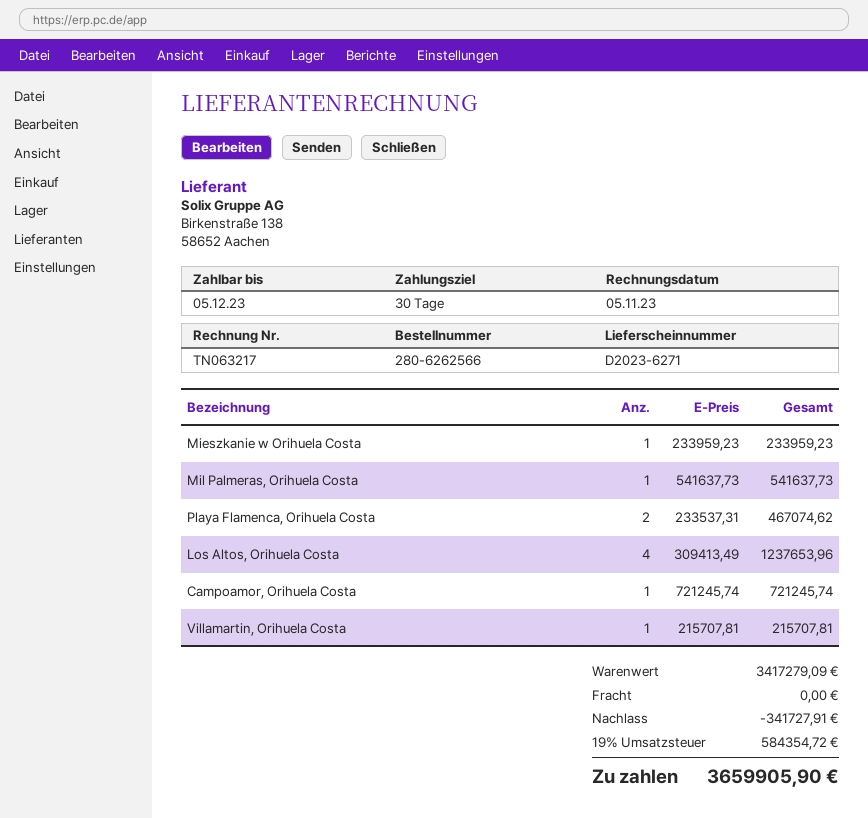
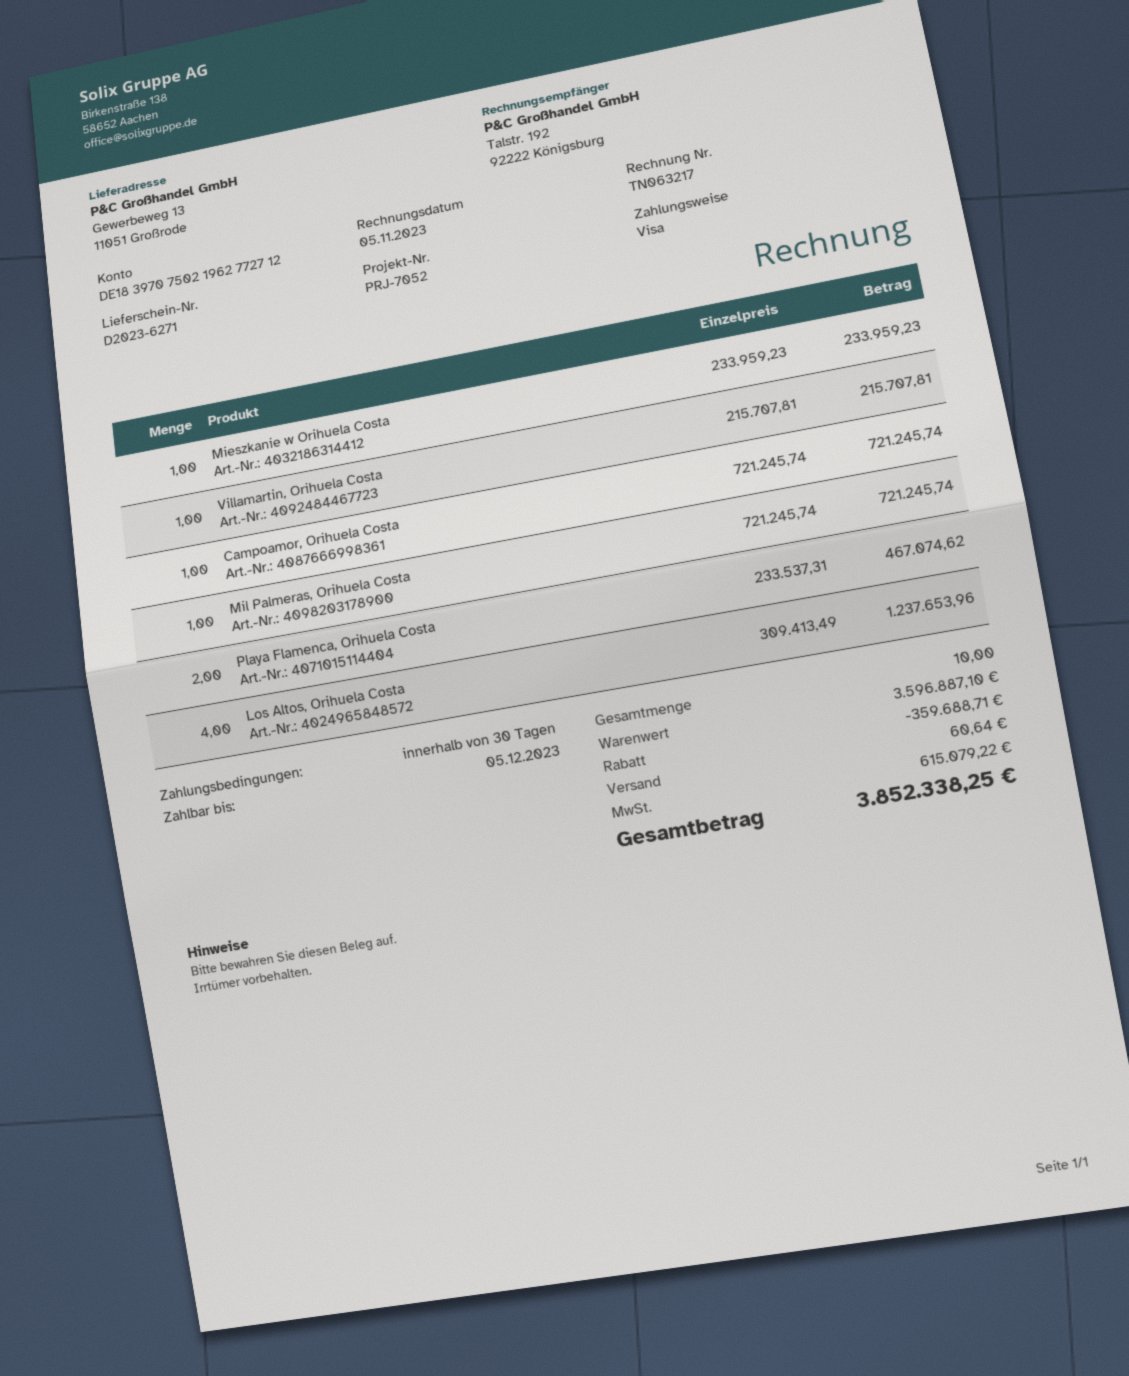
Mil Palmeras, Orihuela Costa: 1 x 541637.73 = 541637.73 -> 1 x 721245.74 = 721245.74
subtotal: 3417279.09 -> 3596887.10
discount: 341727.91 -> 359688.71
shipping: 0.00 -> 60.64
tax: 584354.72 -> 615079.22
total: 3659905.90 -> 3852338.25

